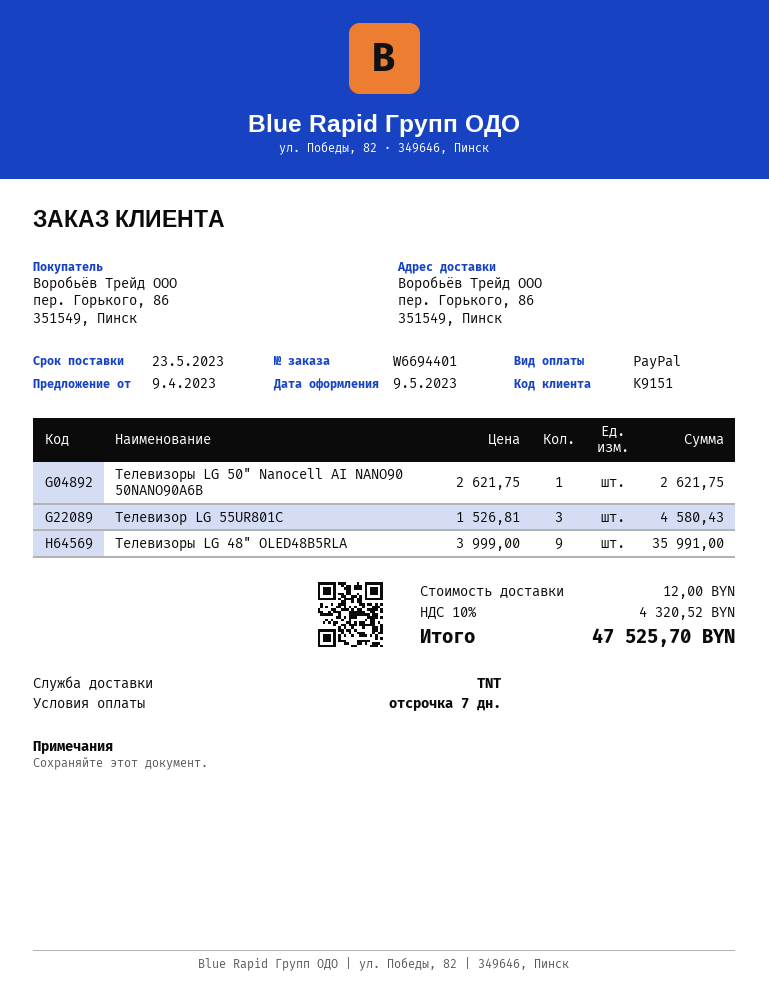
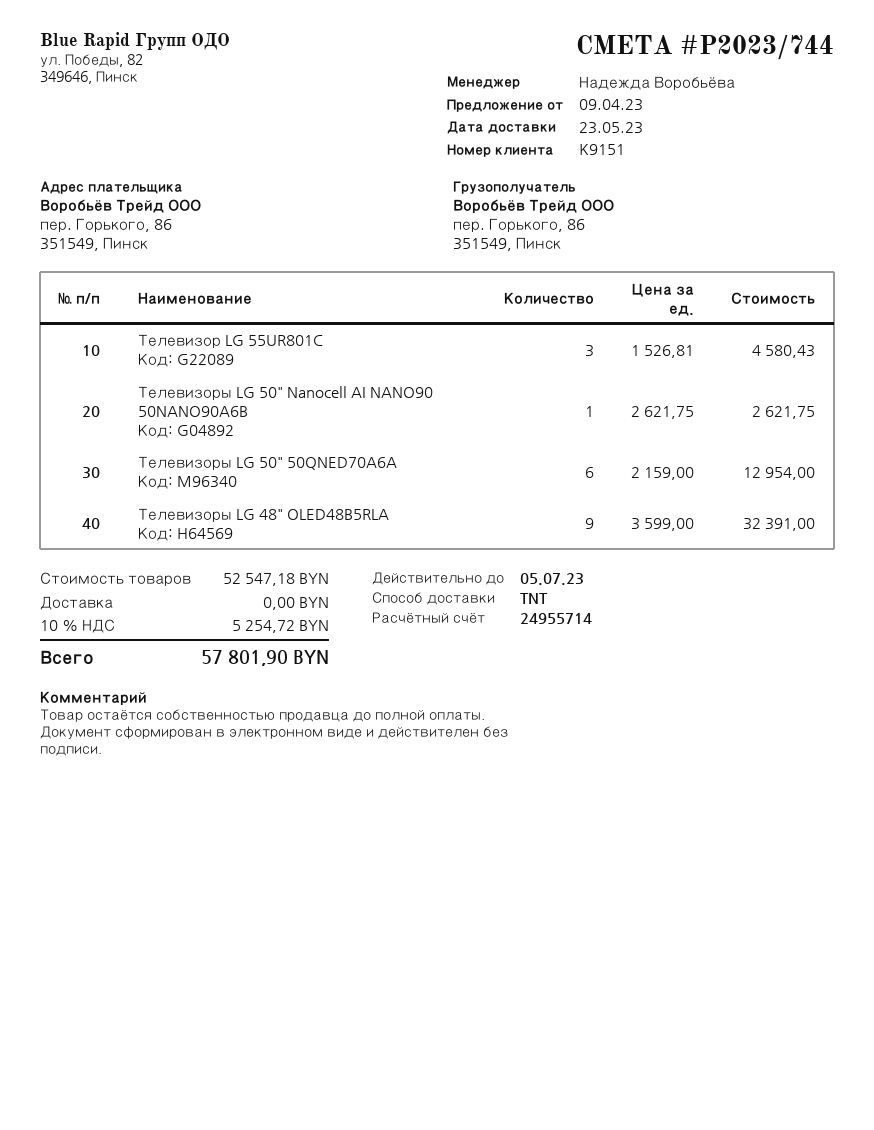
Телевизоры LG 48" OLED48B5RLA: 9 x 3999.00 = 35991.00 -> 9 x 3599.00 = 32391.00
Телевизоры LG 50" 50QNED70A6A: none -> 6 x 2159.00 = 12954.00
shipping: 12.00 -> 0.00
tax: 10% = 4320.52 -> 10% = 5254.72
total: 47525.70 -> 57801.90

